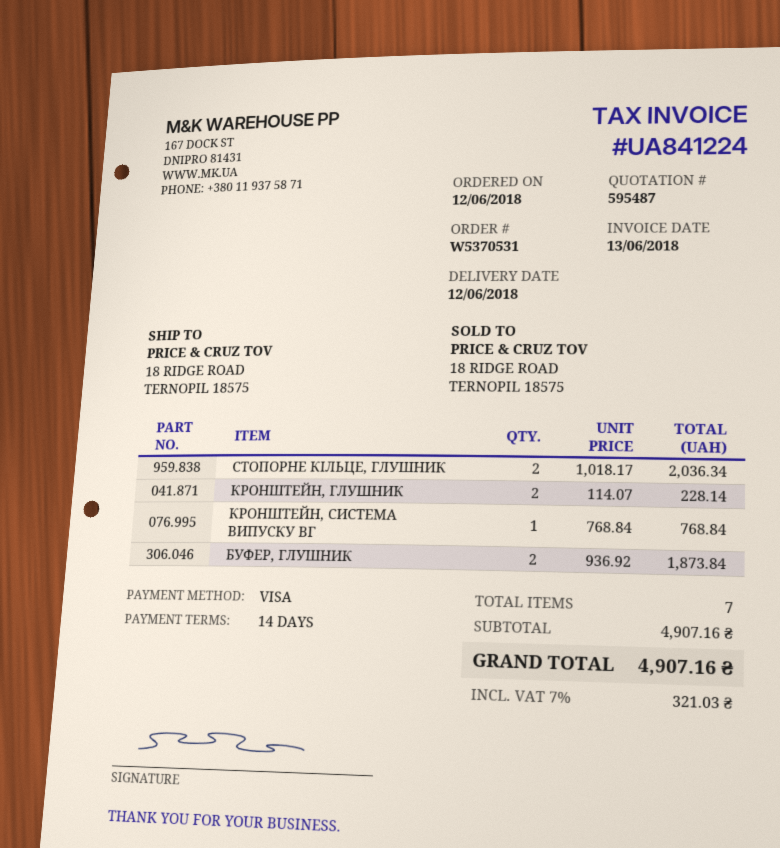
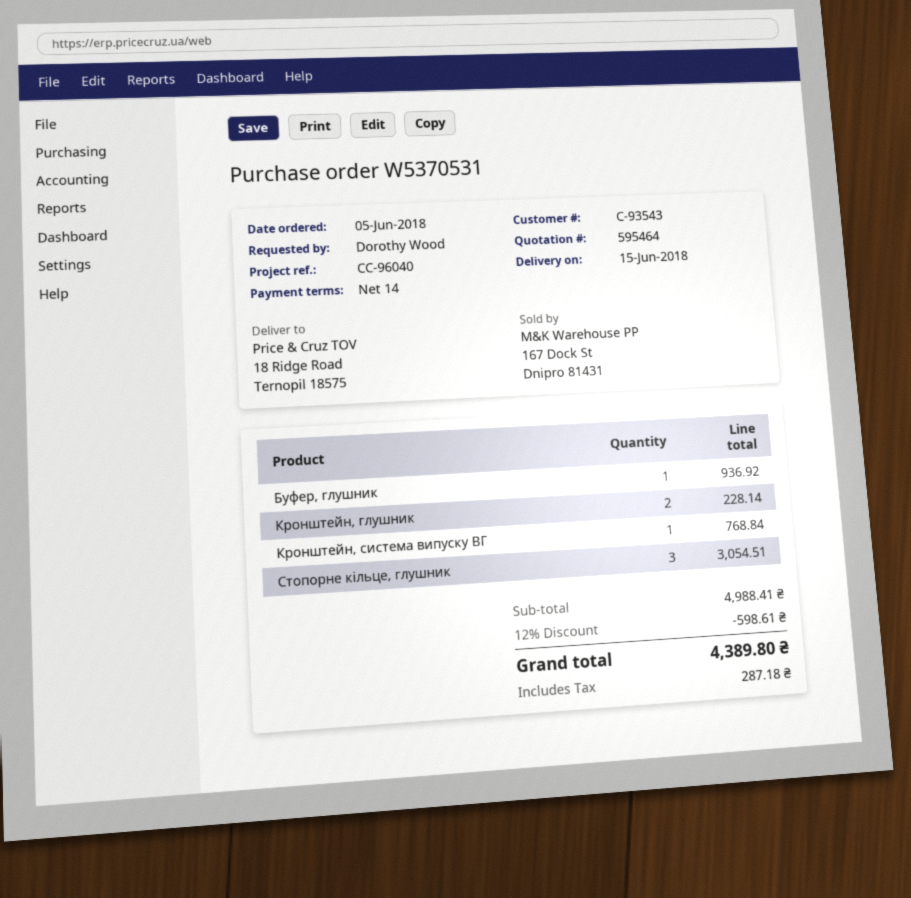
quote number: 595487 -> 595464
order date: 2018-06-12 -> 2018-06-05
delivery date: 2018-06-12 -> 2018-06-15
СТОПОРНЕ КІЛЬЦЕ, ГЛУШНИК: 2 for 2036.34 -> 3 for 3054.51
БУФЕР, ГЛУШНИК: 2 for 1873.84 -> 1 for 936.92
subtotal: 4907.16 -> 4988.41
discount: none -> 12% = 598.61
tax: 321.03 -> 287.18
total: 4907.16 -> 4389.80

